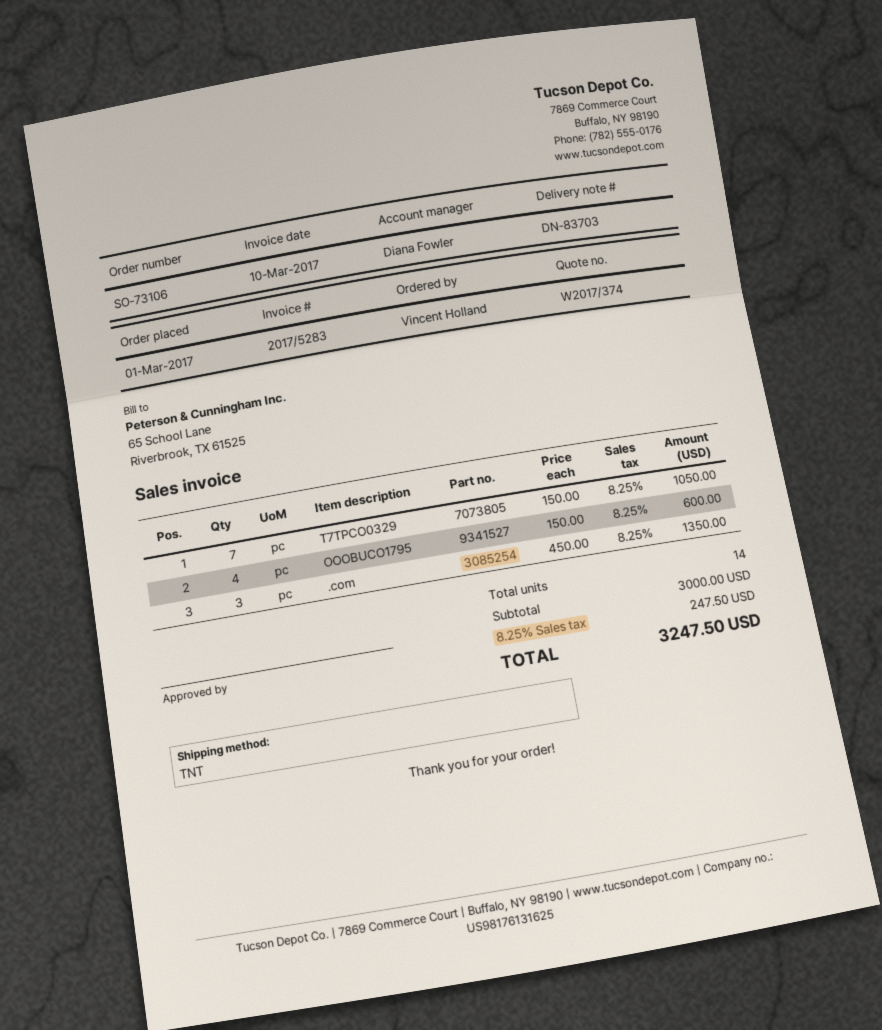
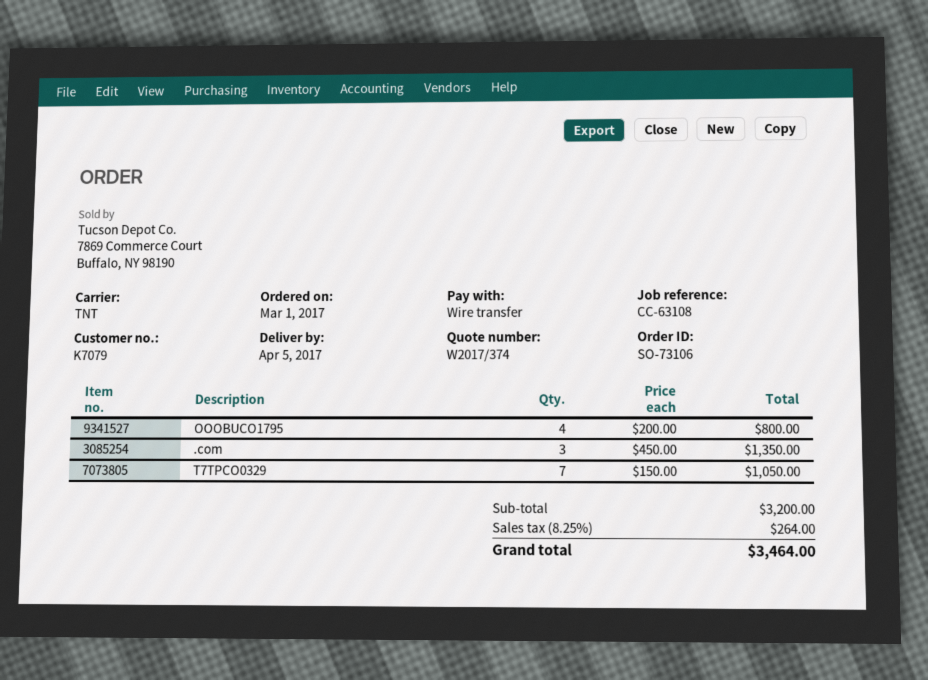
OOOBUCO1795: 4 x 150.00 = 600.00 -> 4 x 200.00 = 800.00
subtotal: 3000.00 -> 3200.00
tax: 8.25% = 247.50 -> 8.25% = 264.00
total: 3247.50 -> 3464.00

